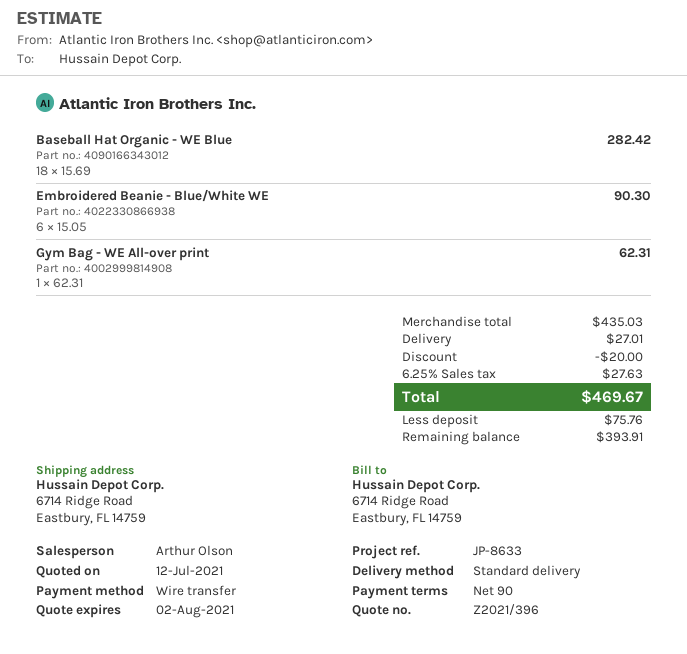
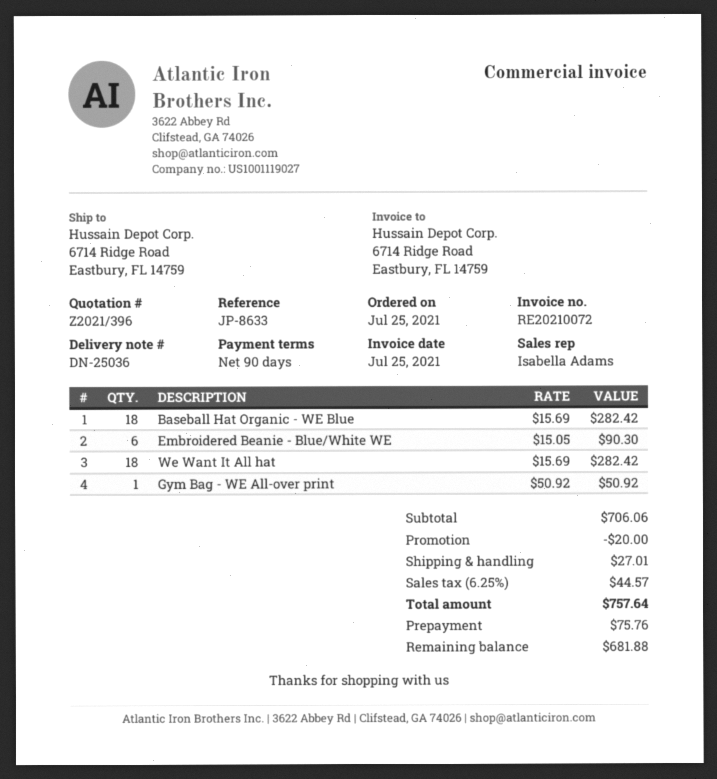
sales rep: Arthur Olson -> Isabella Adams
Gym Bag - WE All-over print: 1 x 62.31 = 62.31 -> 1 x 50.92 = 50.92
We Want It All hat: none -> 18 x 15.69 = 282.42
subtotal: 435.03 -> 706.06
tax: 6.25% = 27.63 -> 6.25% = 44.57
total: 469.67 -> 757.64
balance: 393.91 -> 681.88

